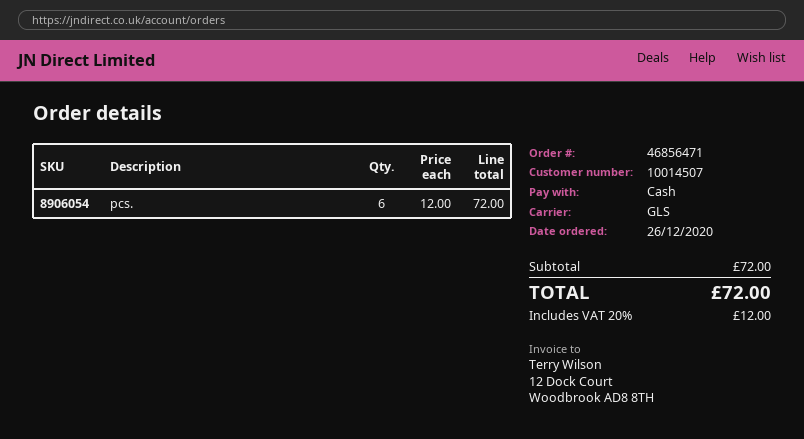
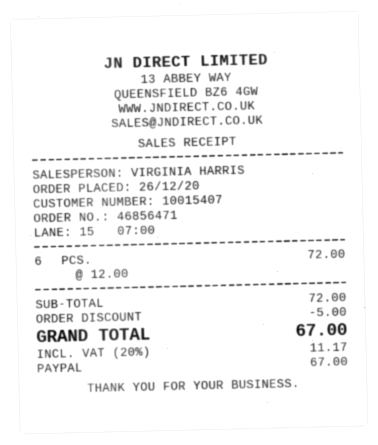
customer number: 10014507 -> 10015407
payment method: cash -> PayPal
discount: none -> 5.00
tax: 20% = 12.00 -> 20% = 11.17
total: 72.00 -> 67.00

